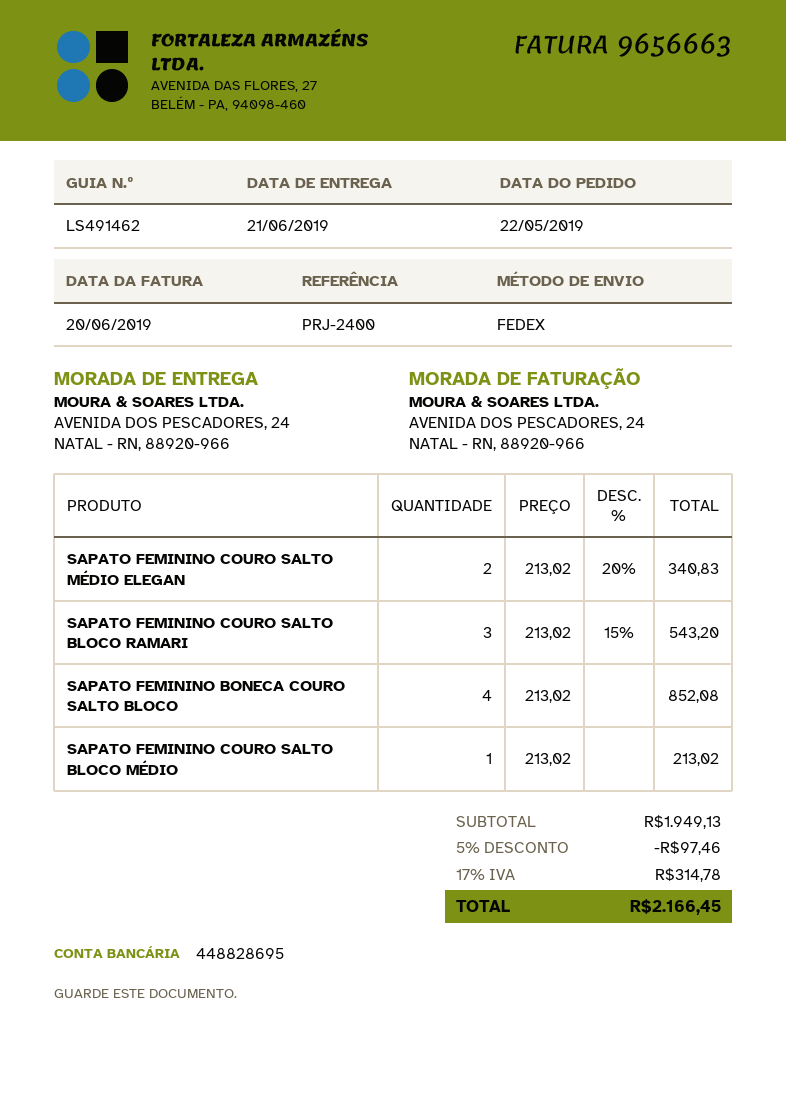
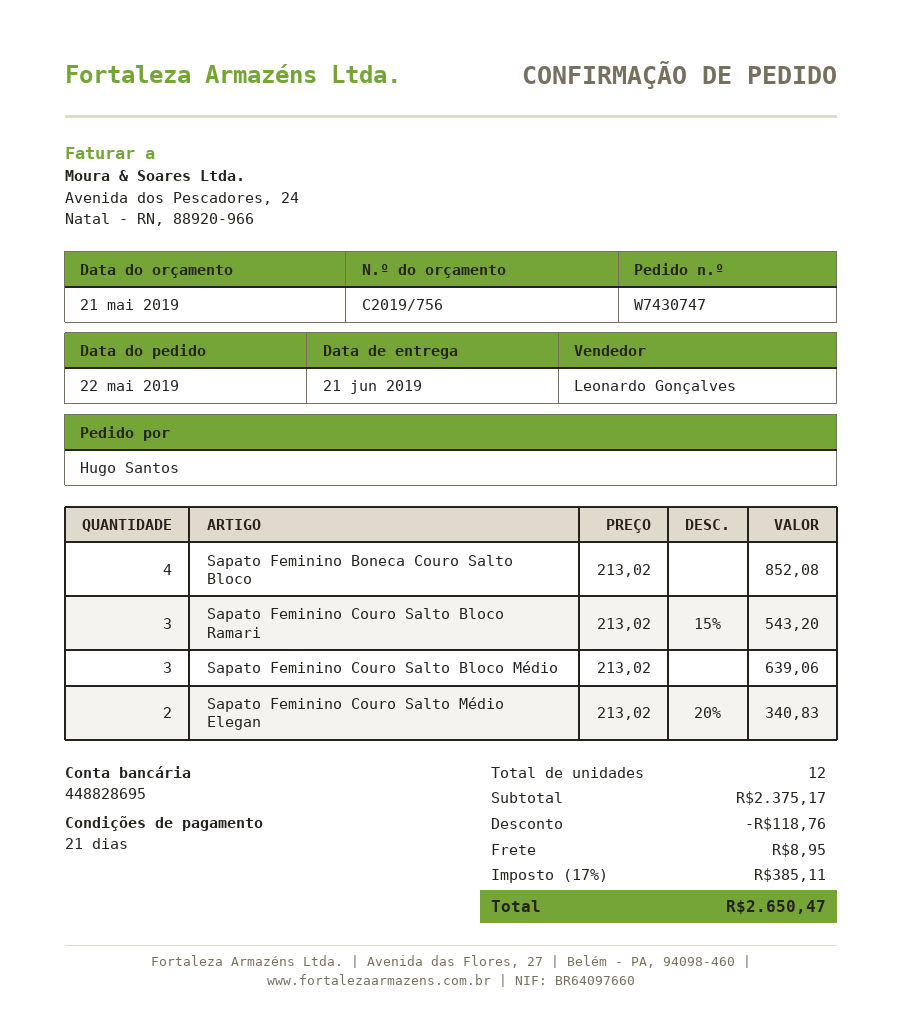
SAPATO FEMININO COURO SALTO BLOCO MÉDIO: 1 x 213.02 = 213.02 -> 3 x 213.02 = 639.06
subtotal: 1949.13 -> 2375.17
discount: 97.46 -> 118.76
shipping: none -> 8.95
tax: 17% = 314.78 -> 17% = 385.11
total: 2166.45 -> 2650.47

